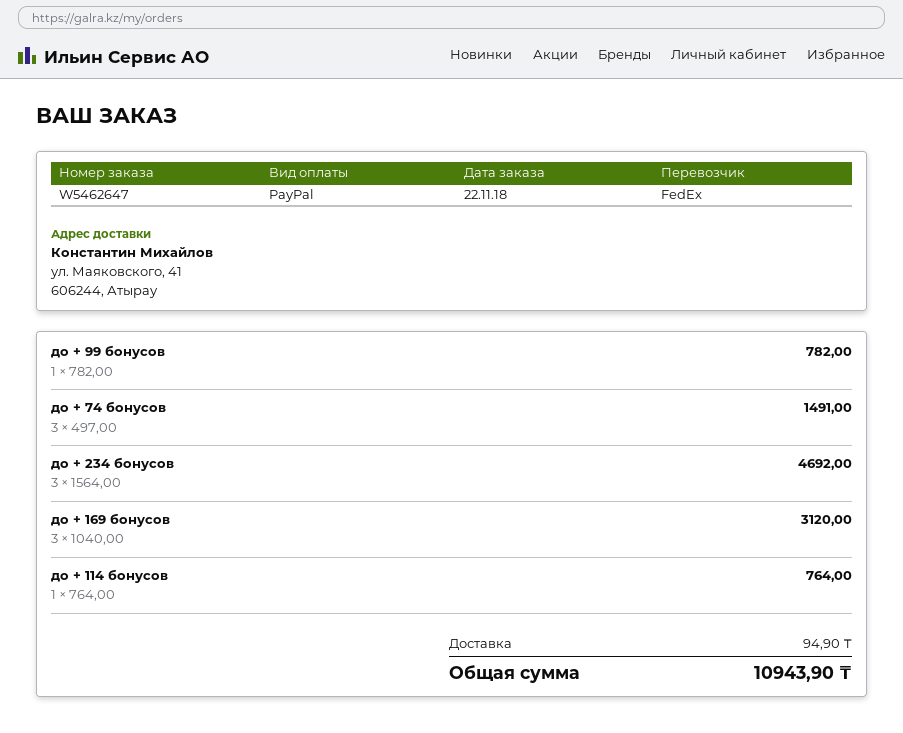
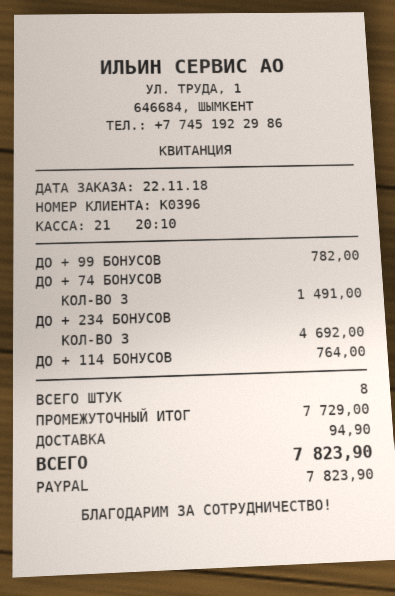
до + 169 бонусов: 3 for 3120.00 -> none
total: 10943.90 -> 7823.90

